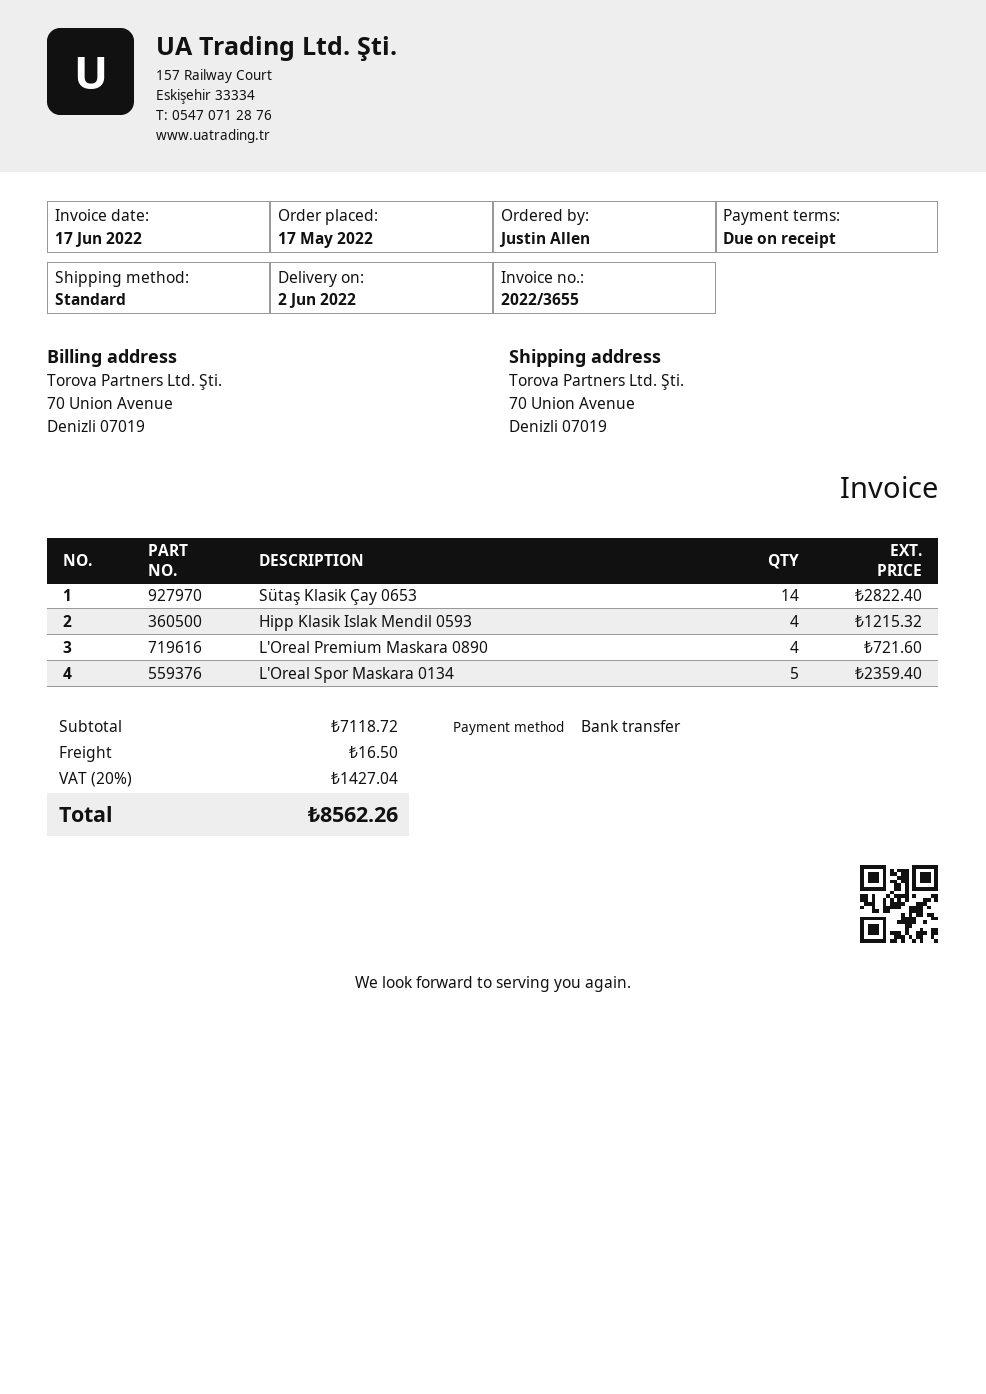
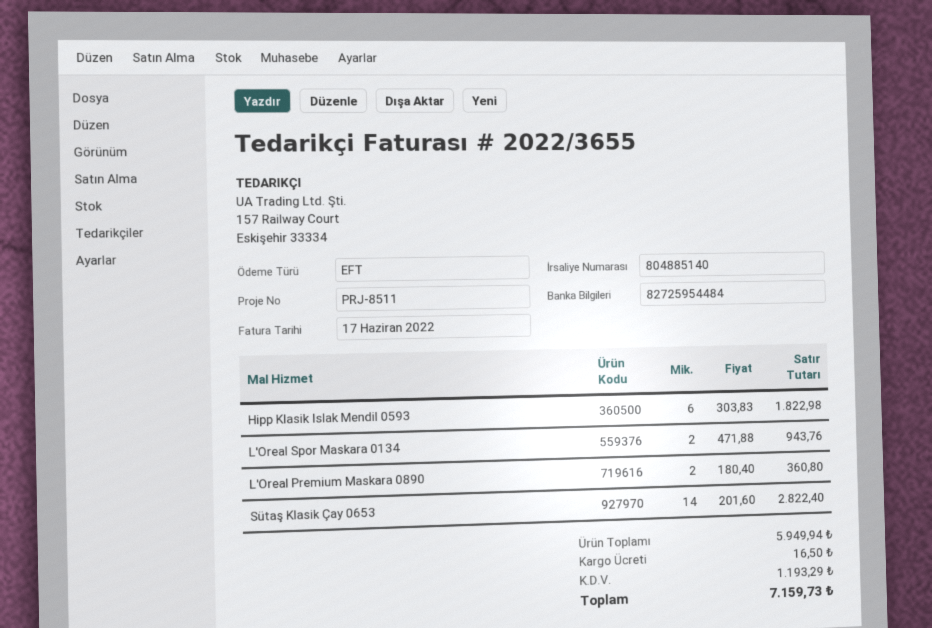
Hipp Klasik Islak Mendil 0593: 4 for 1215.32 -> 6 for 1822.98
L'Oreal Premium Maskara 0890: 4 for 721.60 -> 2 for 360.80
L'Oreal Spor Maskara 0134: 5 for 2359.40 -> 2 for 943.76
subtotal: 7118.72 -> 5949.94
tax: 1427.04 -> 1193.29
total: 8562.26 -> 7159.73

